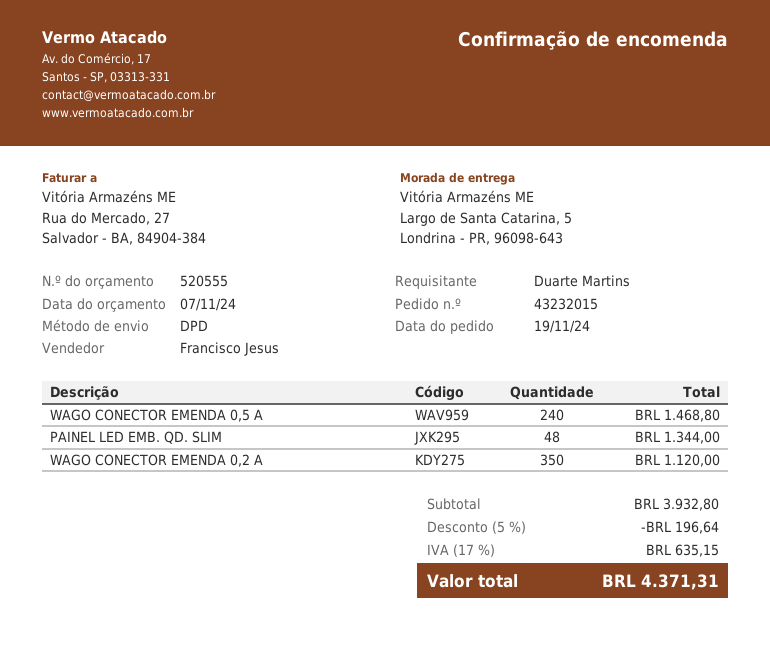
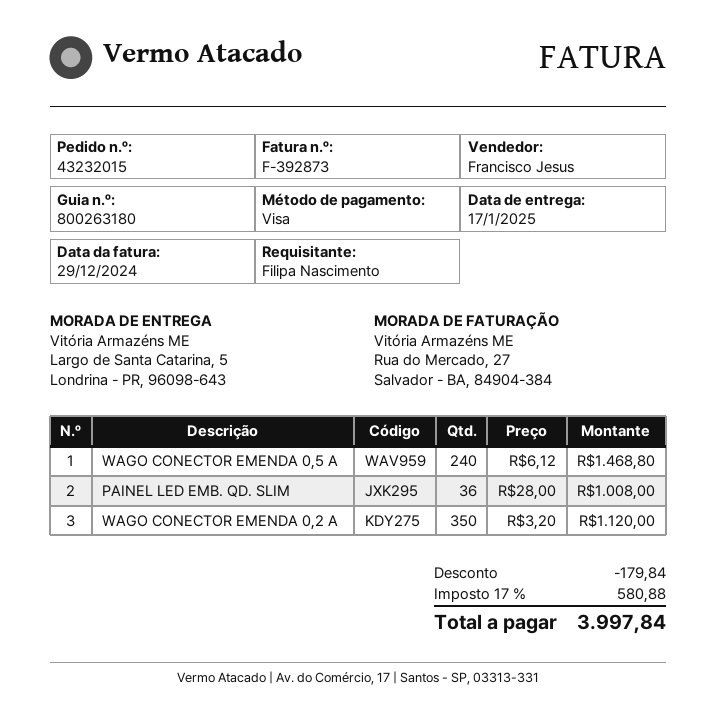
ordered by: Duarte Martins -> Filipa Nascimento
PAINEL LED EMB. QD. SLIM: 48 for 1344.00 -> 36 for 1008.00
discount: 196.64 -> 179.84
tax: 17% = 635.15 -> 17% = 580.88
total: 4371.31 -> 3997.84

